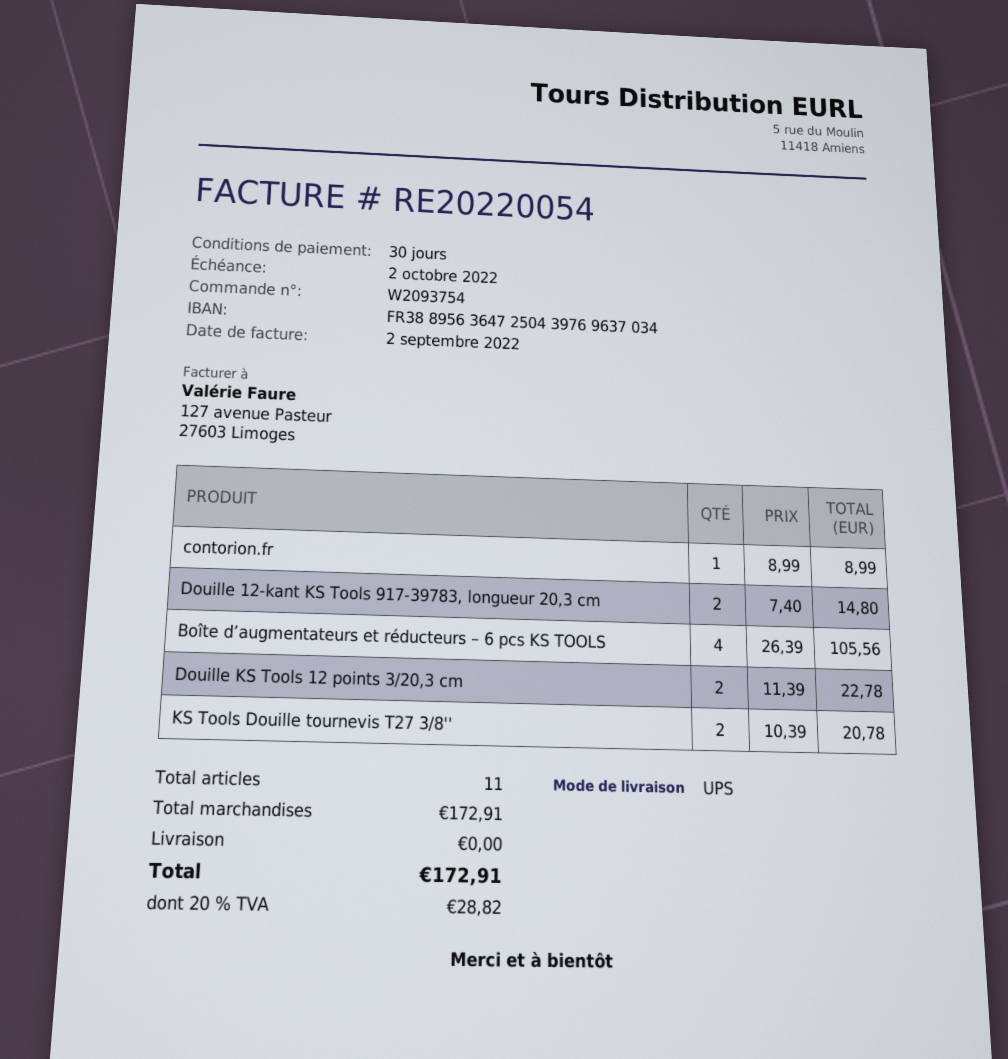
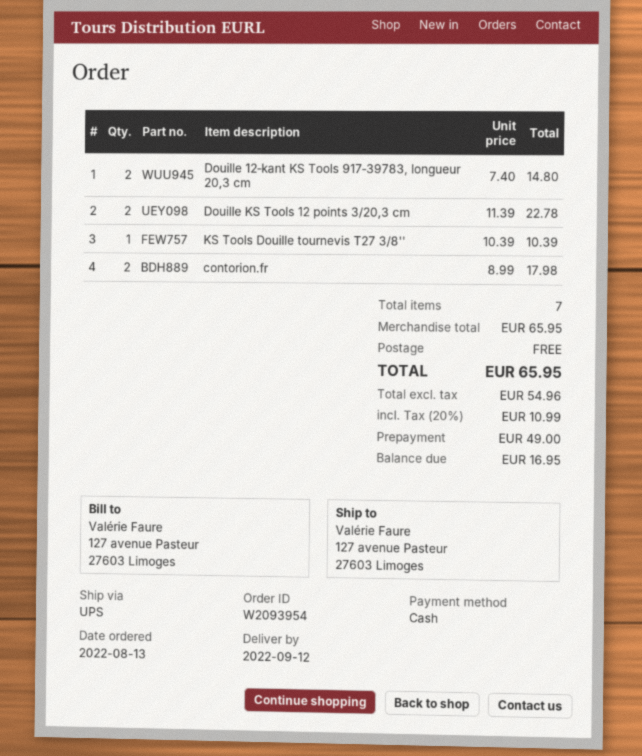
order number: W2093754 -> W2093954
contorion.fr: 1 x 8.99 = 8.99 -> 2 x 8.99 = 17.98
Boîte d’augmentateurs et réducteurs – 6 pcs KS TOOLS: 4 x 26.39 = 105.56 -> none
KS Tools Douille tournevis T27 3/8'': 2 x 10.39 = 20.78 -> 1 x 10.39 = 10.39
total quantity: 11 -> 7
subtotal: 172.91 -> 65.95
tax: 20% = 28.82 -> 20% = 10.99
total: 172.91 -> 65.95

